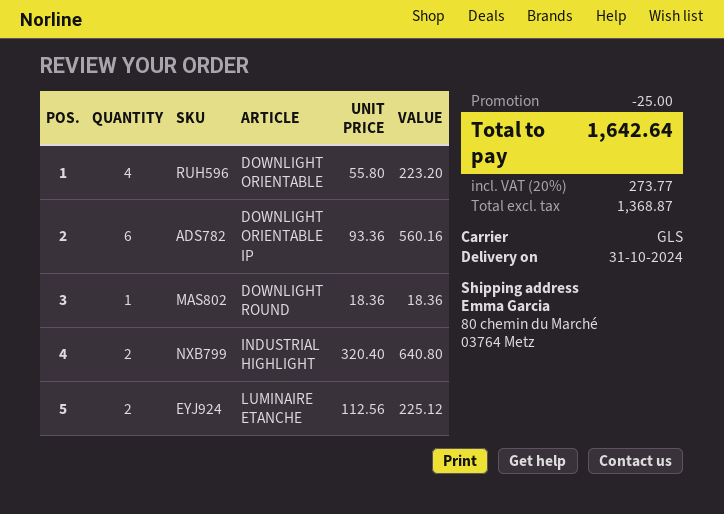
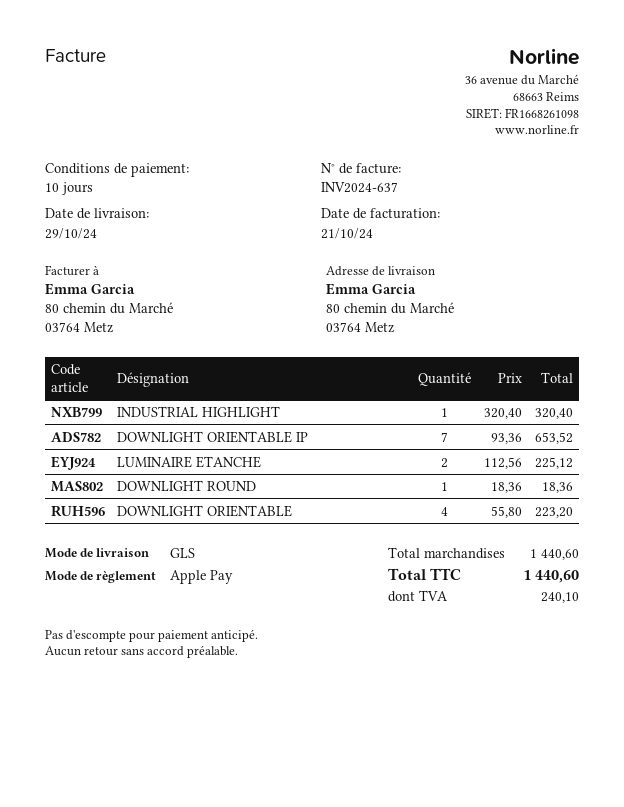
delivery date: 2024-10-31 -> 2024-10-29
DOWNLIGHT ORIENTABLE IP: 6 x 93.36 = 560.16 -> 7 x 93.36 = 653.52
INDUSTRIAL HIGHLIGHT: 2 x 320.40 = 640.80 -> 1 x 320.40 = 320.40
discount: 25.00 -> none
tax: 273.77 -> 240.10
total: 1642.64 -> 1440.60

